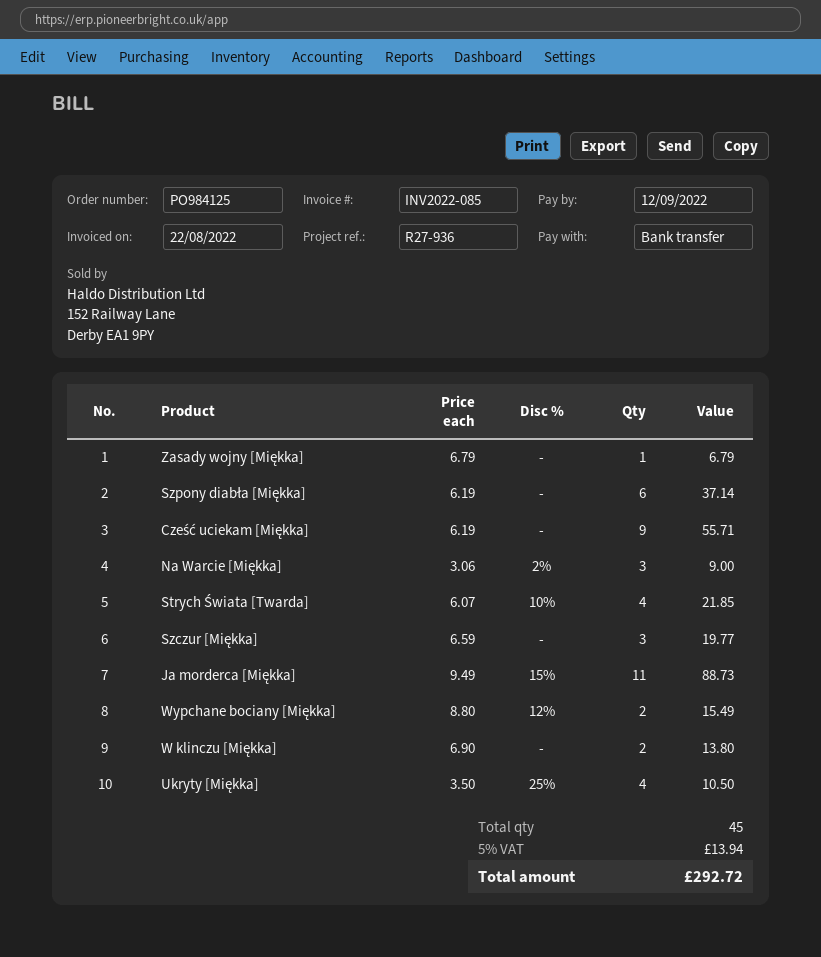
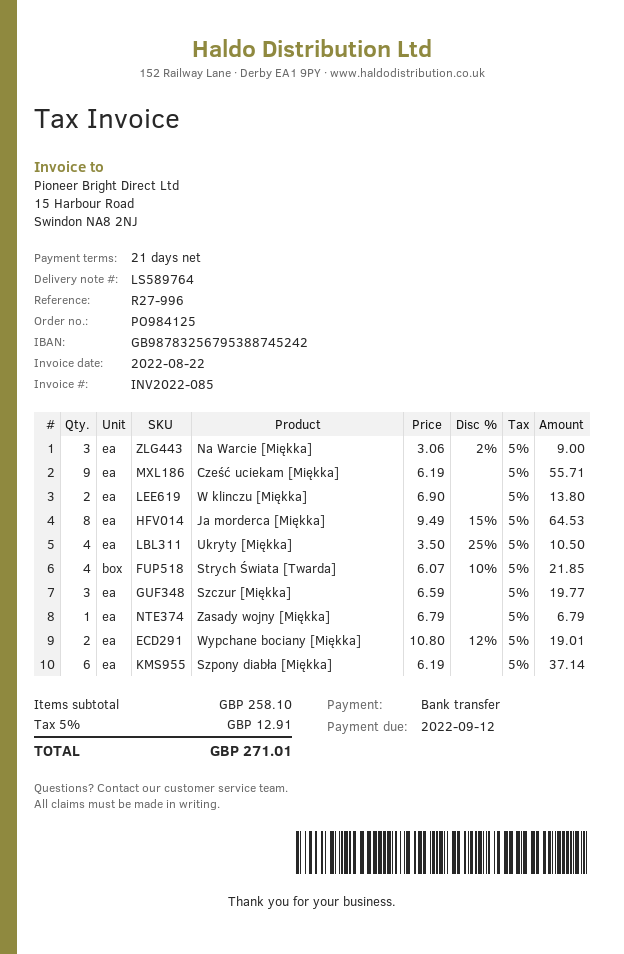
reference: R27-936 -> R27-996
Ja morderca [Miękka]: 11 x 9.49 - 15% = 88.73 -> 8 x 9.49 - 15% = 64.53
Wypchane bociany [Miękka]: 2 x 8.80 - 12% = 15.49 -> 2 x 10.80 - 12% = 19.01
tax: 5% = 13.94 -> 5% = 12.91
total: 292.72 -> 271.01

